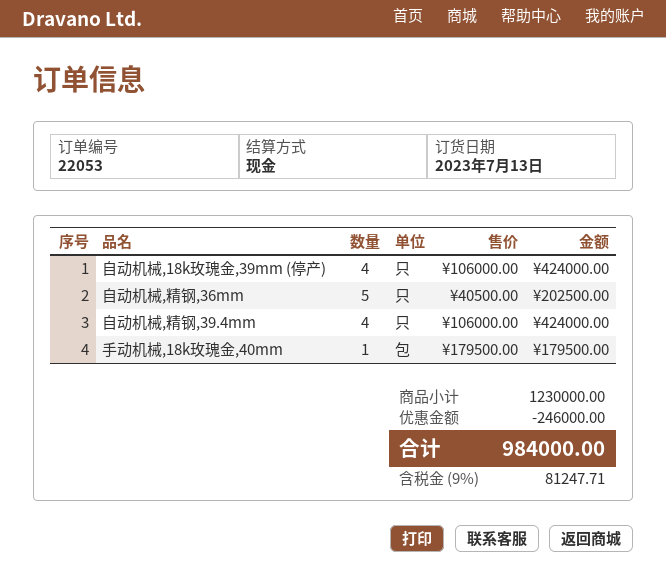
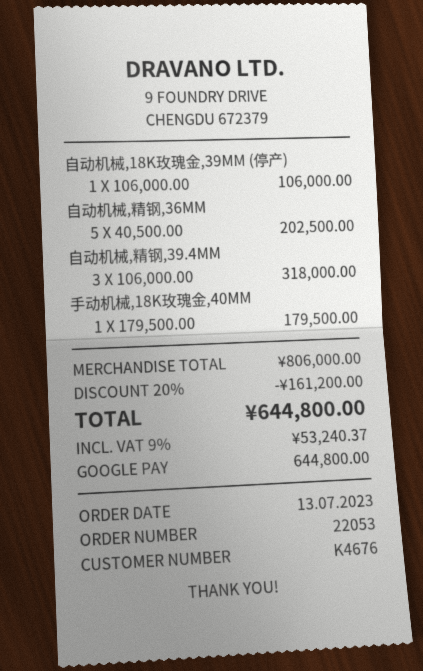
payment method: cash -> Google Pay
自动机械,18k玫瑰金,39mm (停产): 4 x 106000.00 = 424000.00 -> 1 x 106000.00 = 106000.00
自动机械,精钢,39.4mm: 4 x 106000.00 = 424000.00 -> 3 x 106000.00 = 318000.00
subtotal: 1230000.00 -> 806000.00
discount: 246000.00 -> 161200.00
tax: 9% = 81247.71 -> 9% = 53240.37
total: 984000.00 -> 644800.00

